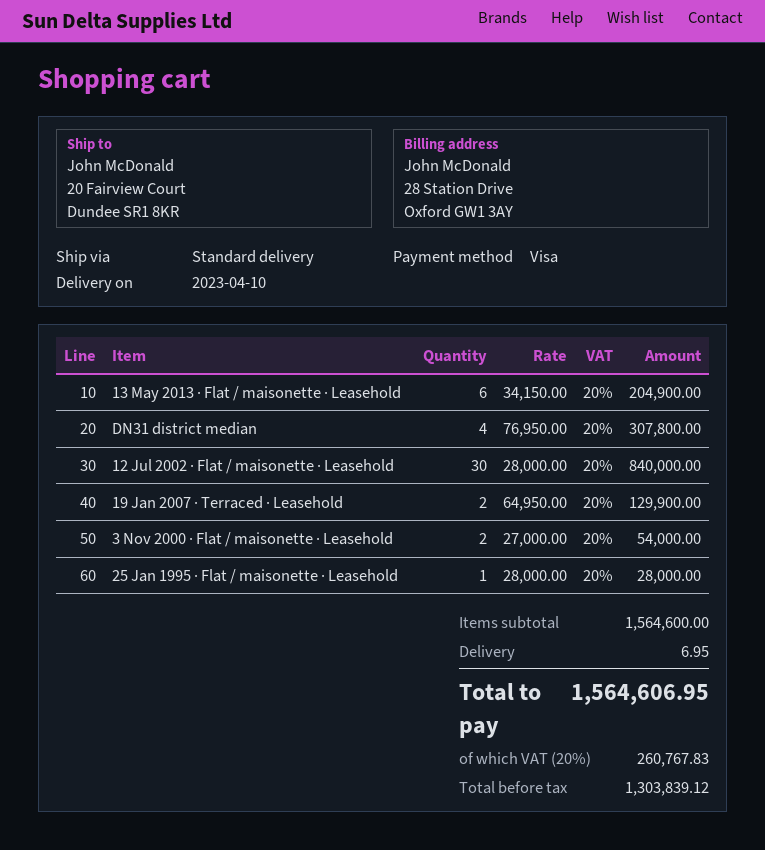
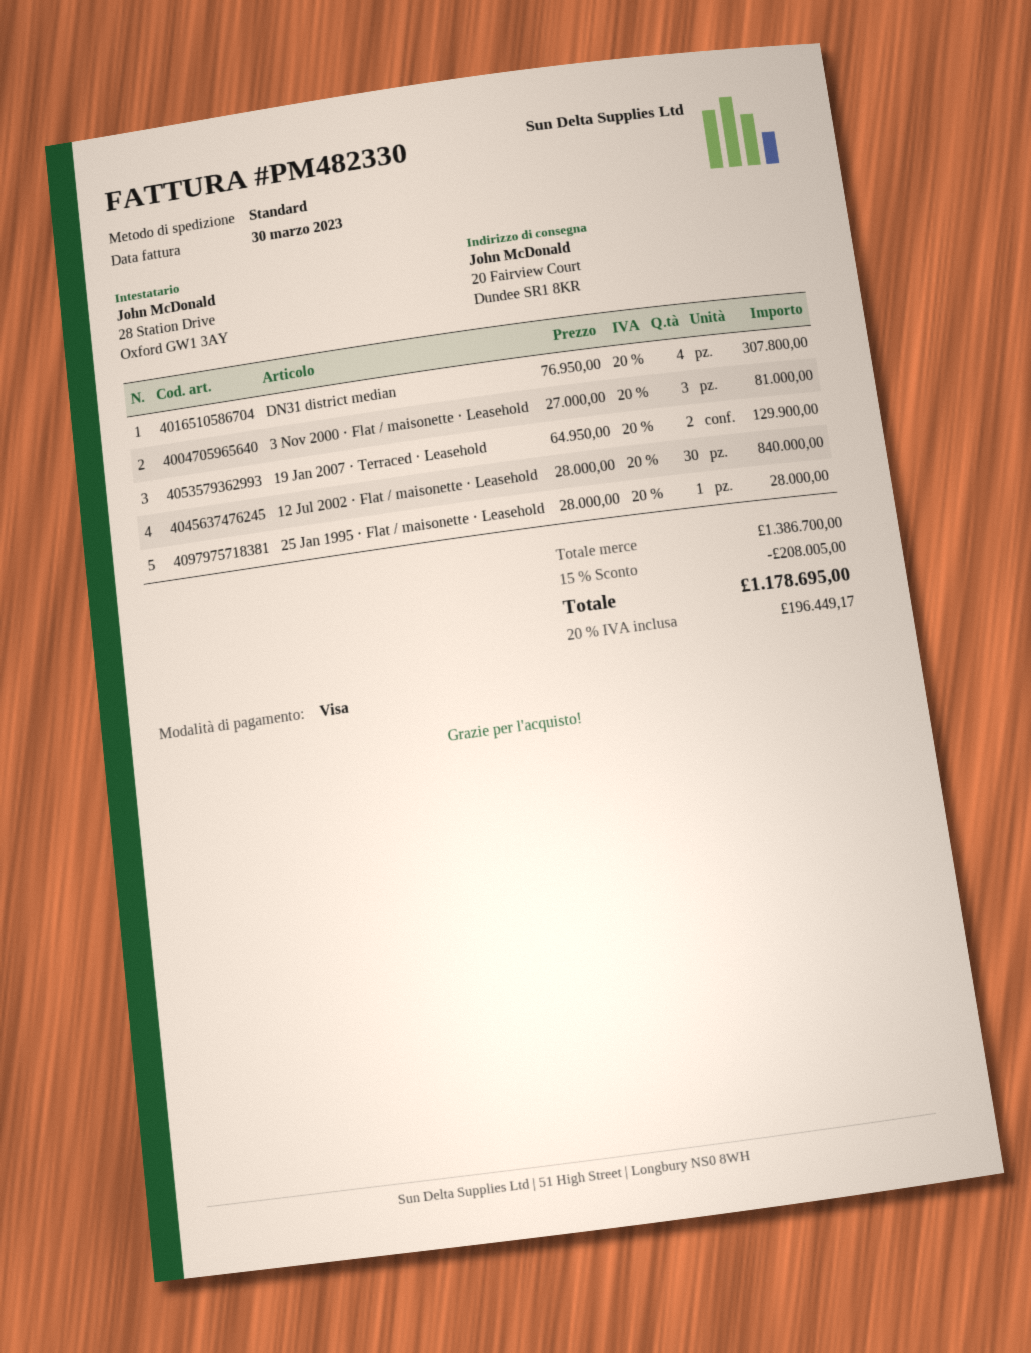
13 May 2013 · Flat / maisonette · Leasehold: 6 x 34150.00 = 204900.00 -> none
3 Nov 2000 · Flat / maisonette · Leasehold: 2 x 27000.00 = 54000.00 -> 3 x 27000.00 = 81000.00
subtotal: 1564600.00 -> 1386700.00
discount: none -> 15% = 208005.00
shipping: 6.95 -> none
tax: 20% = 260767.83 -> 20% = 196449.17
total: 1564606.95 -> 1178695.00

